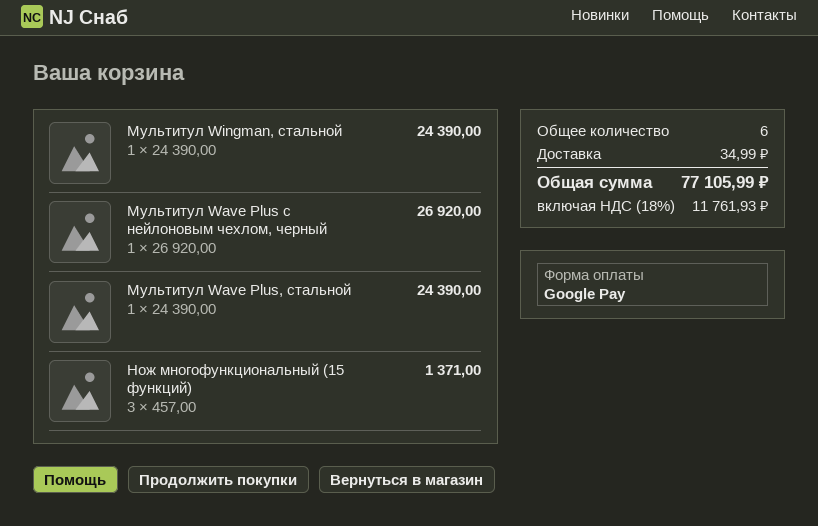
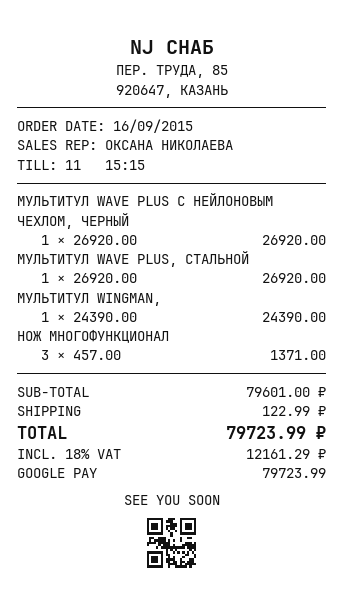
Мультитул Wave Plus, стальной: 1 x 24390.00 = 24390.00 -> 1 x 26920.00 = 26920.00
shipping: 34.99 -> 122.99
tax: 18% = 11761.93 -> 18% = 12161.29
total: 77105.99 -> 79723.99

